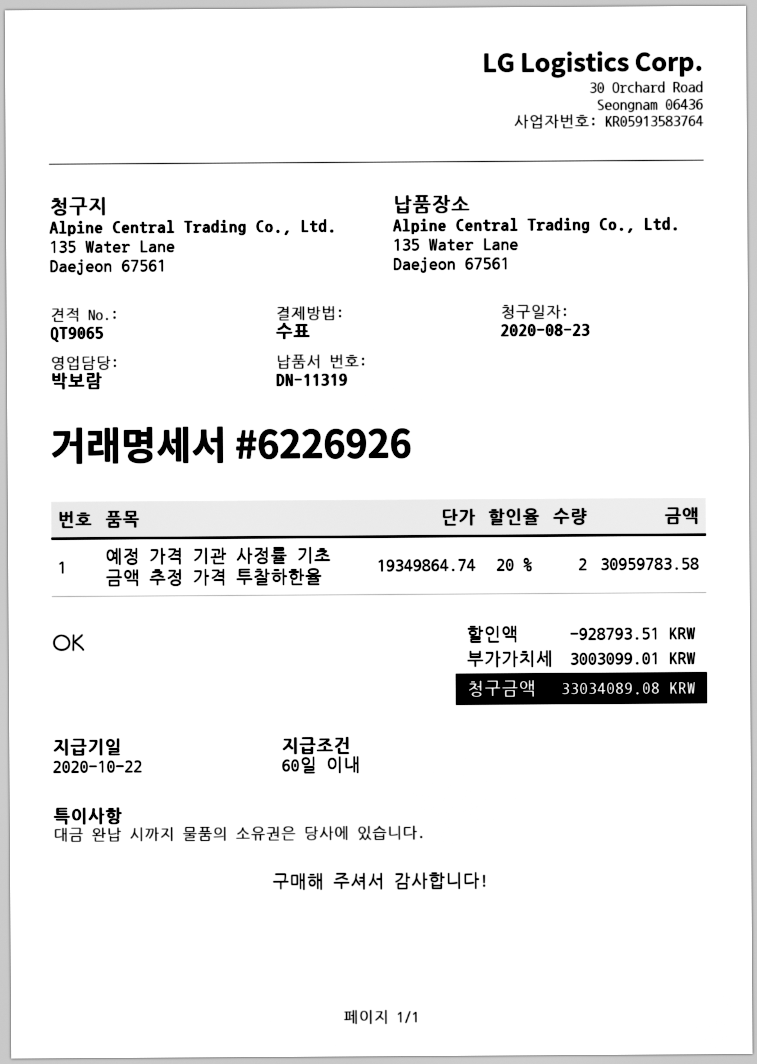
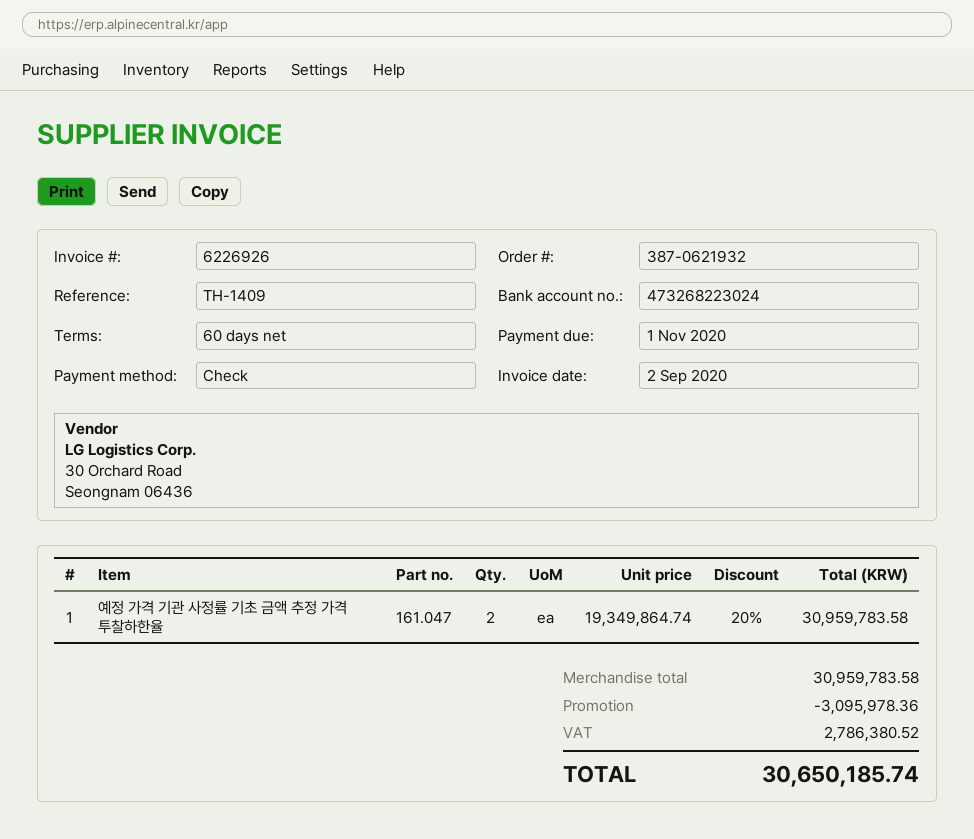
invoice date: 2020-08-23 -> 2020-09-02
due date: 2020-10-22 -> 2020-11-01
discount: 928793.51 -> 3095978.36
tax: 3003099.01 -> 2786380.52
total: 33034089.08 -> 30650185.74

